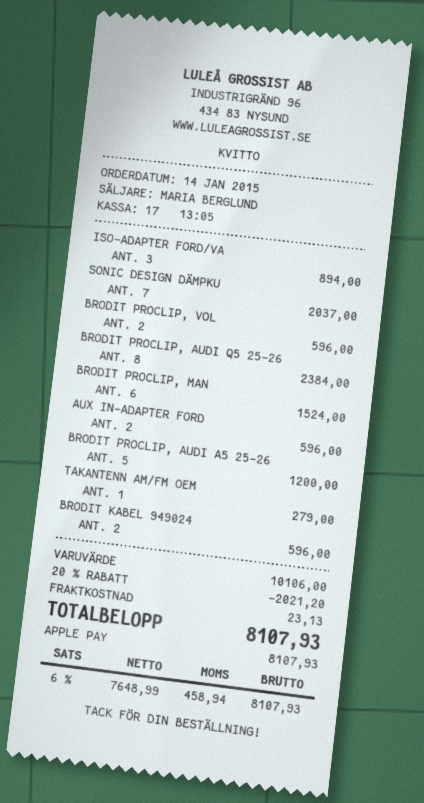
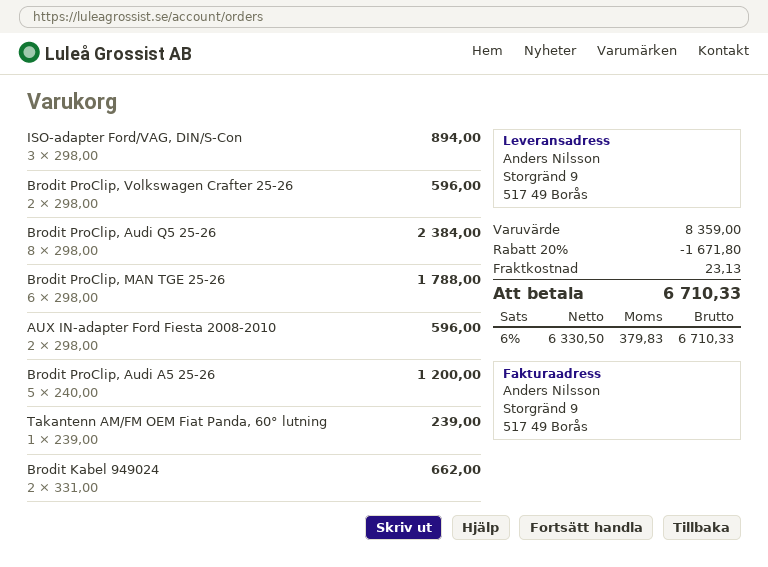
SONIC DESIGN DÄMPKU: 7 for 2037.00 -> none
BRODIT PROCLIP, MAN: 6 for 1524.00 -> 6 for 1788.00
TAKANTENN AM/FM OEM: 1 for 279.00 -> 1 for 239.00
BRODIT KABEL 949024: 2 for 596.00 -> 2 for 662.00
subtotal: 10106.00 -> 8359.00
discount: 20% = 2021.20 -> 20% = 1671.80
net: 7648.99 -> 6330.50
tax: 6% = 458.94 -> 6% = 379.83
total: 8107.93 -> 6710.33

